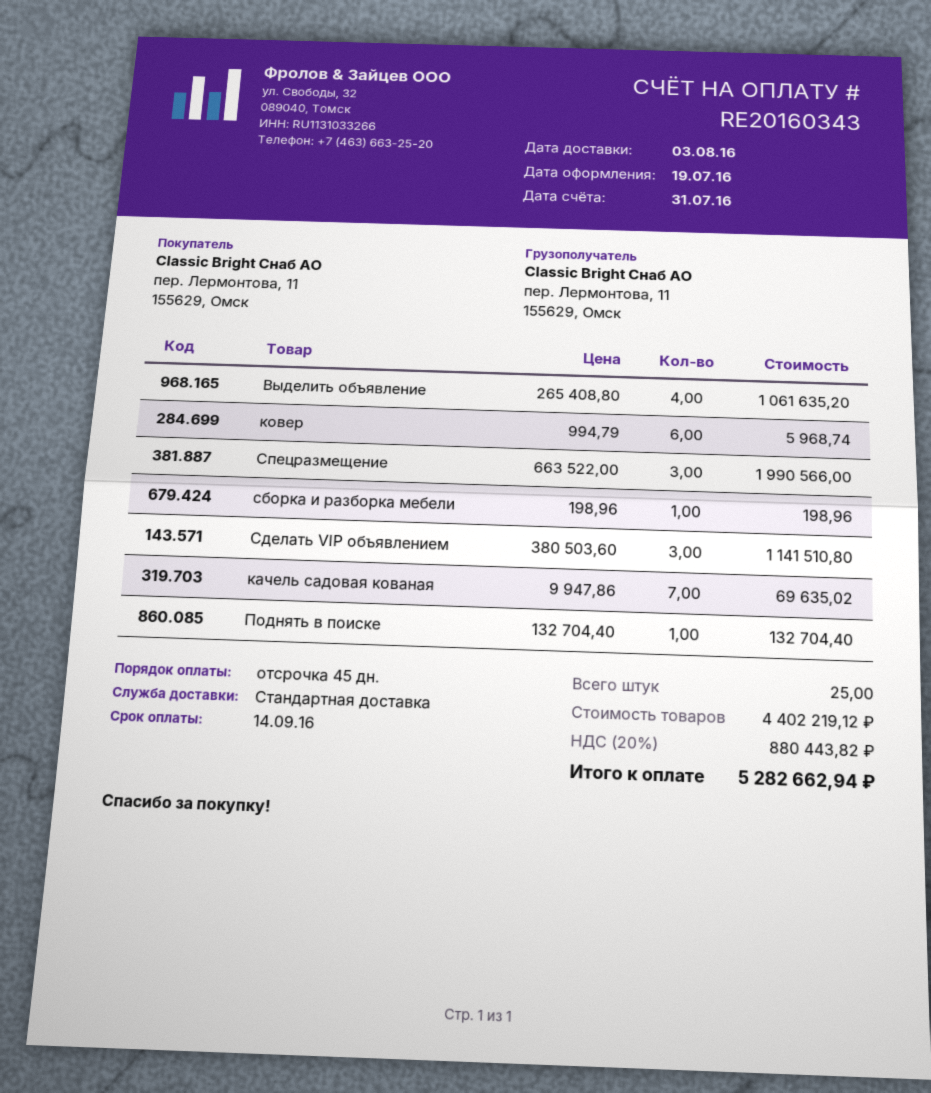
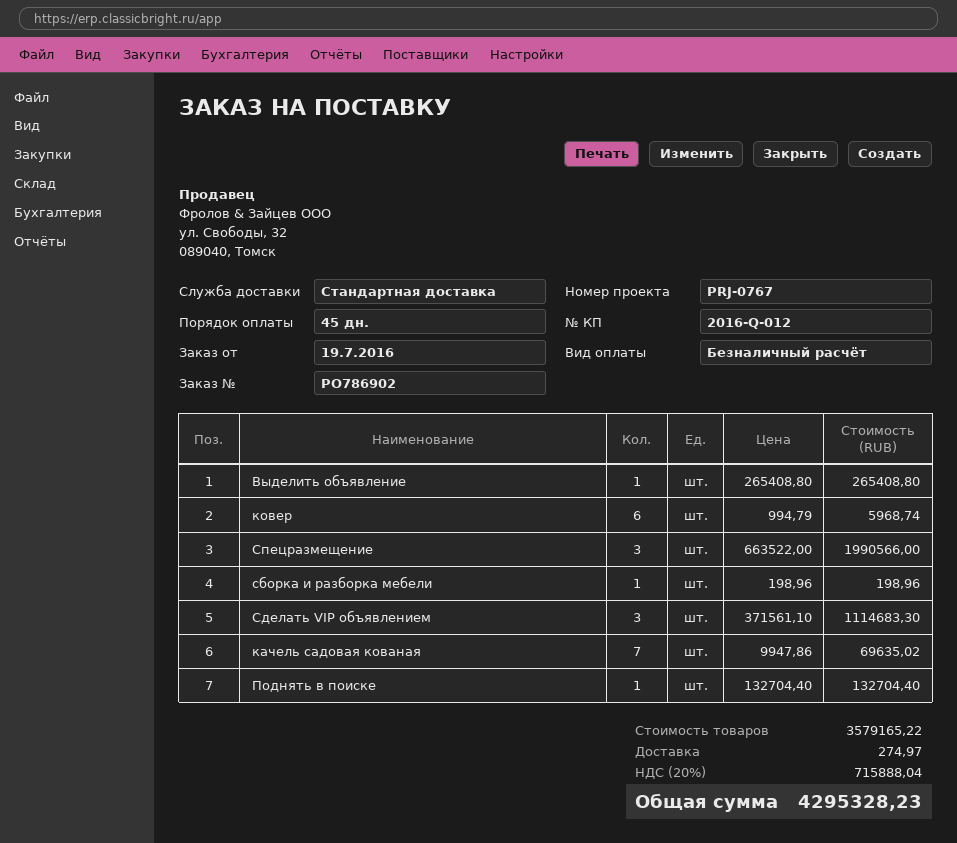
Выделить объявление: 4 x 265408.80 = 1061635.20 -> 1 x 265408.80 = 265408.80
Сделать VIP объявлением: 3 x 380503.60 = 1141510.80 -> 3 x 371561.10 = 1114683.30
subtotal: 4402219.12 -> 3579165.22
shipping: none -> 274.97
tax: 20% = 880443.82 -> 20% = 715888.04
total: 5282662.94 -> 4295328.23

